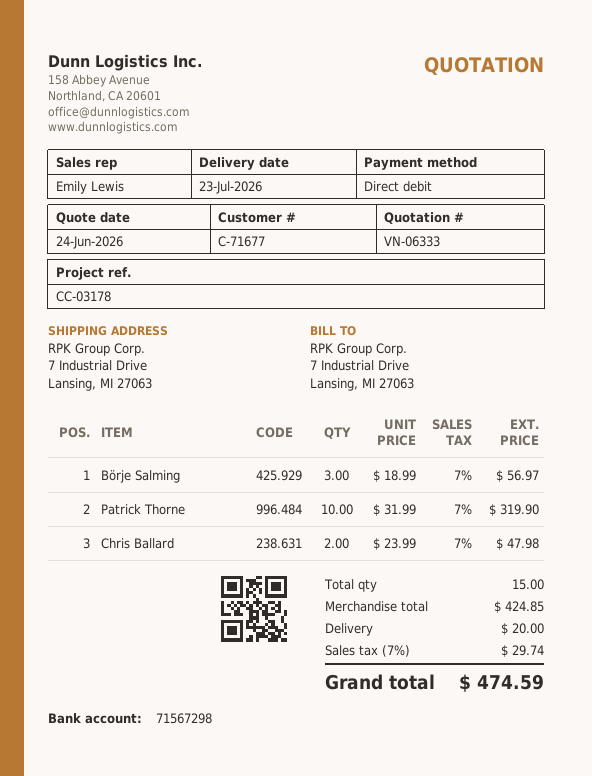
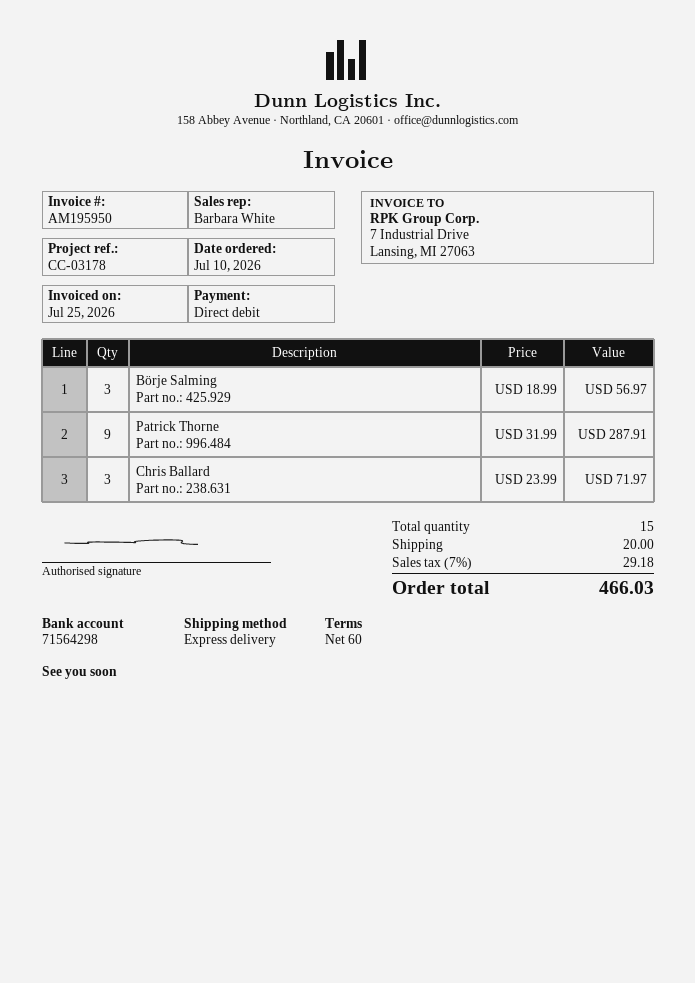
sales rep: Emily Lewis -> Barbara White
bank account: 71567298 -> 71564298
Patrick Thorne: 10 x 31.99 = 319.90 -> 9 x 31.99 = 287.91
Chris Ballard: 2 x 23.99 = 47.98 -> 3 x 23.99 = 71.97
tax: 7% = 29.74 -> 7% = 29.18
total: 474.59 -> 466.03

